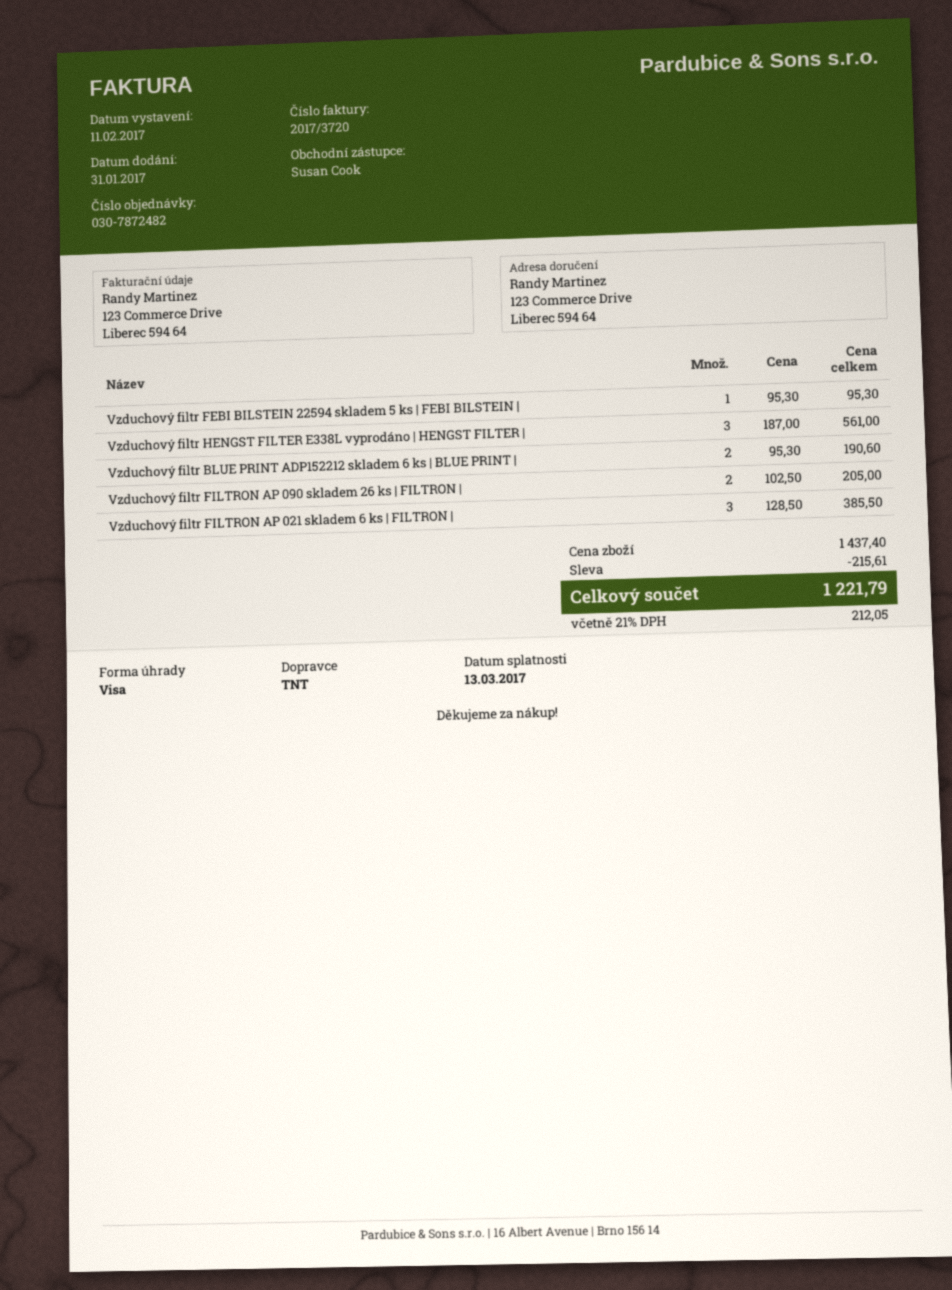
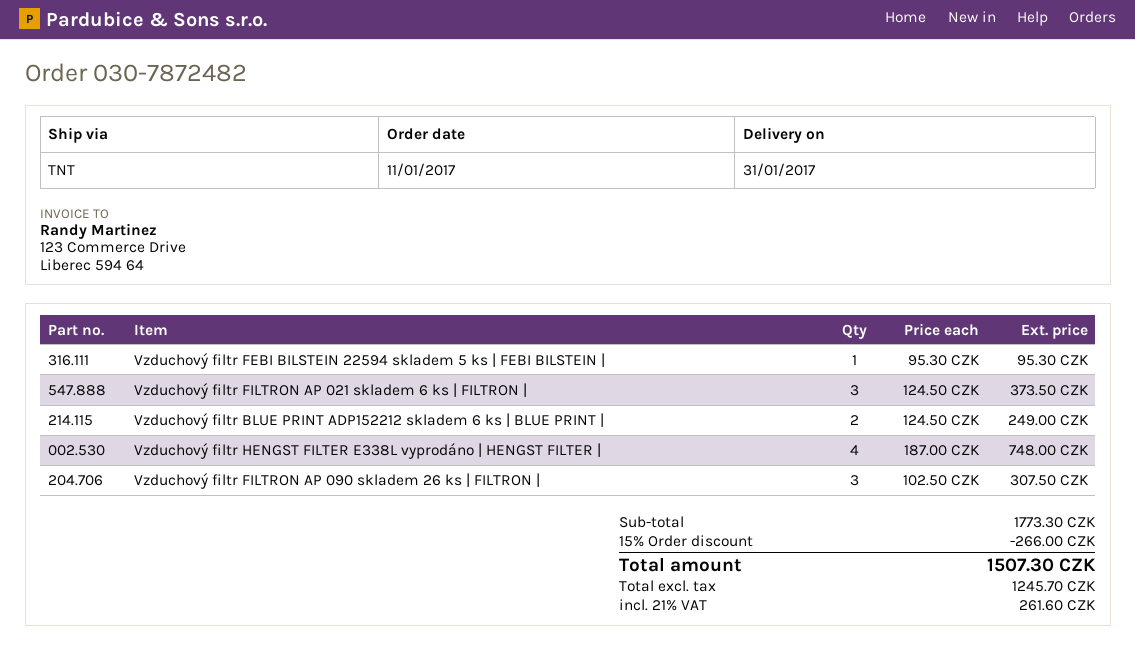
Vzduchový filtr HENGST FILTER E338L vyprodáno | HENGST FILTER |: 3 x 187.00 = 561.00 -> 4 x 187.00 = 748.00
Vzduchový filtr BLUE PRINT ADP152212 skladem 6 ks | BLUE PRINT |: 2 x 95.30 = 190.60 -> 2 x 124.50 = 249.00
Vzduchový filtr FILTRON AP 090 skladem 26 ks | FILTRON |: 2 x 102.50 = 205.00 -> 3 x 102.50 = 307.50
Vzduchový filtr FILTRON AP 021 skladem 6 ks | FILTRON |: 3 x 128.50 = 385.50 -> 3 x 124.50 = 373.50
subtotal: 1437.40 -> 1773.30
discount: 215.61 -> 266.00
tax: 21% = 212.05 -> 21% = 261.60
total: 1221.79 -> 1507.30

